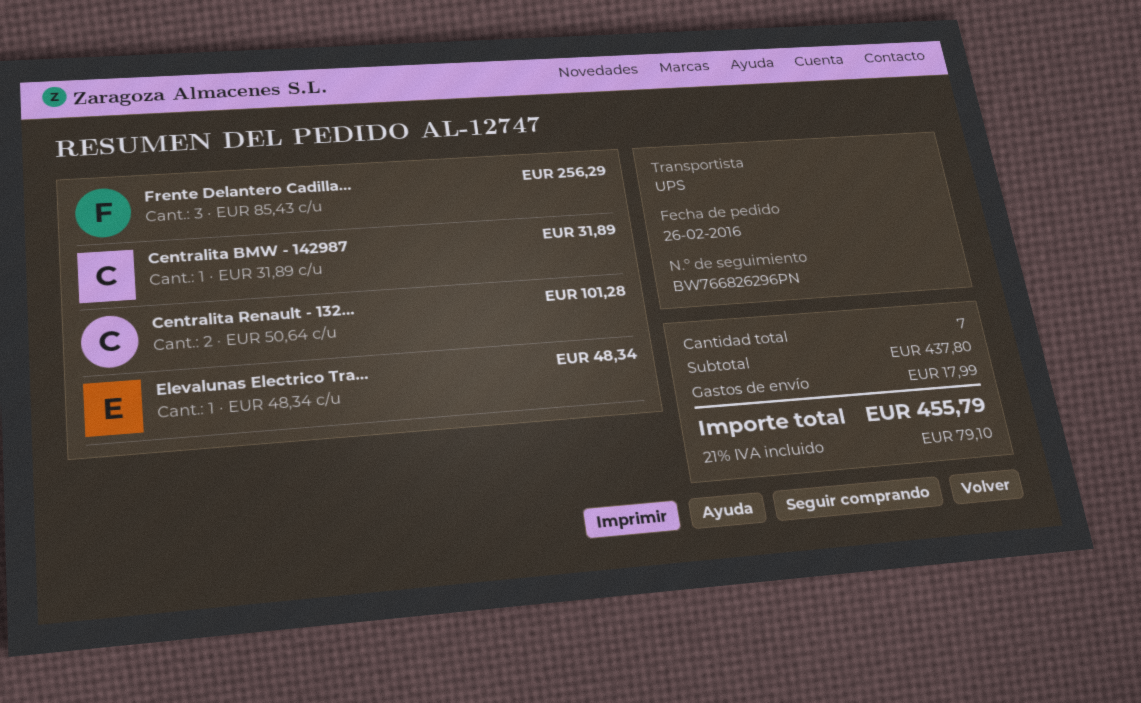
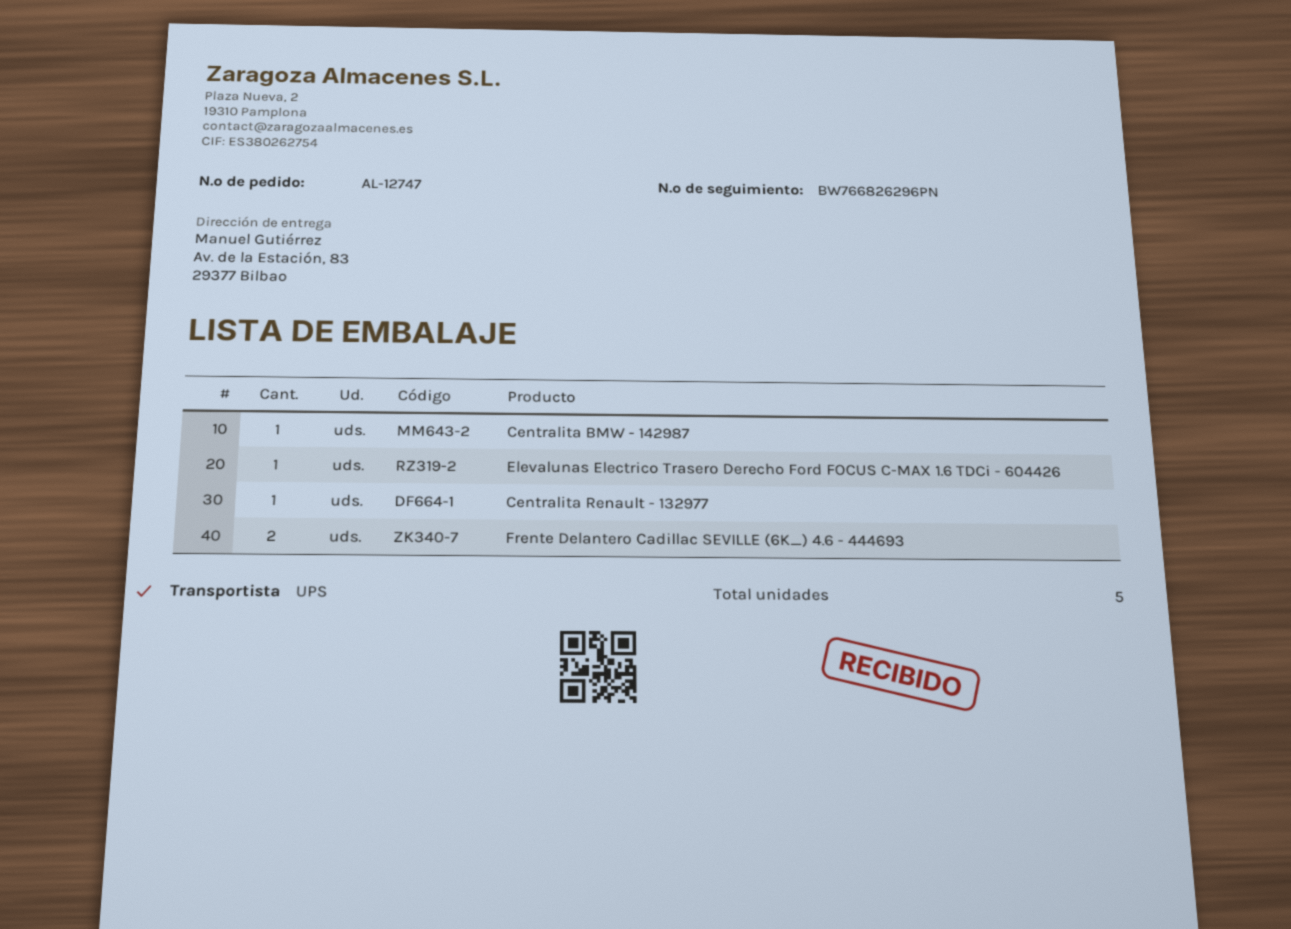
Frente Delantero Cadilla...: 3 -> 2
Centralita Renault - 132...: 2 -> 1
total quantity: 7 -> 5

